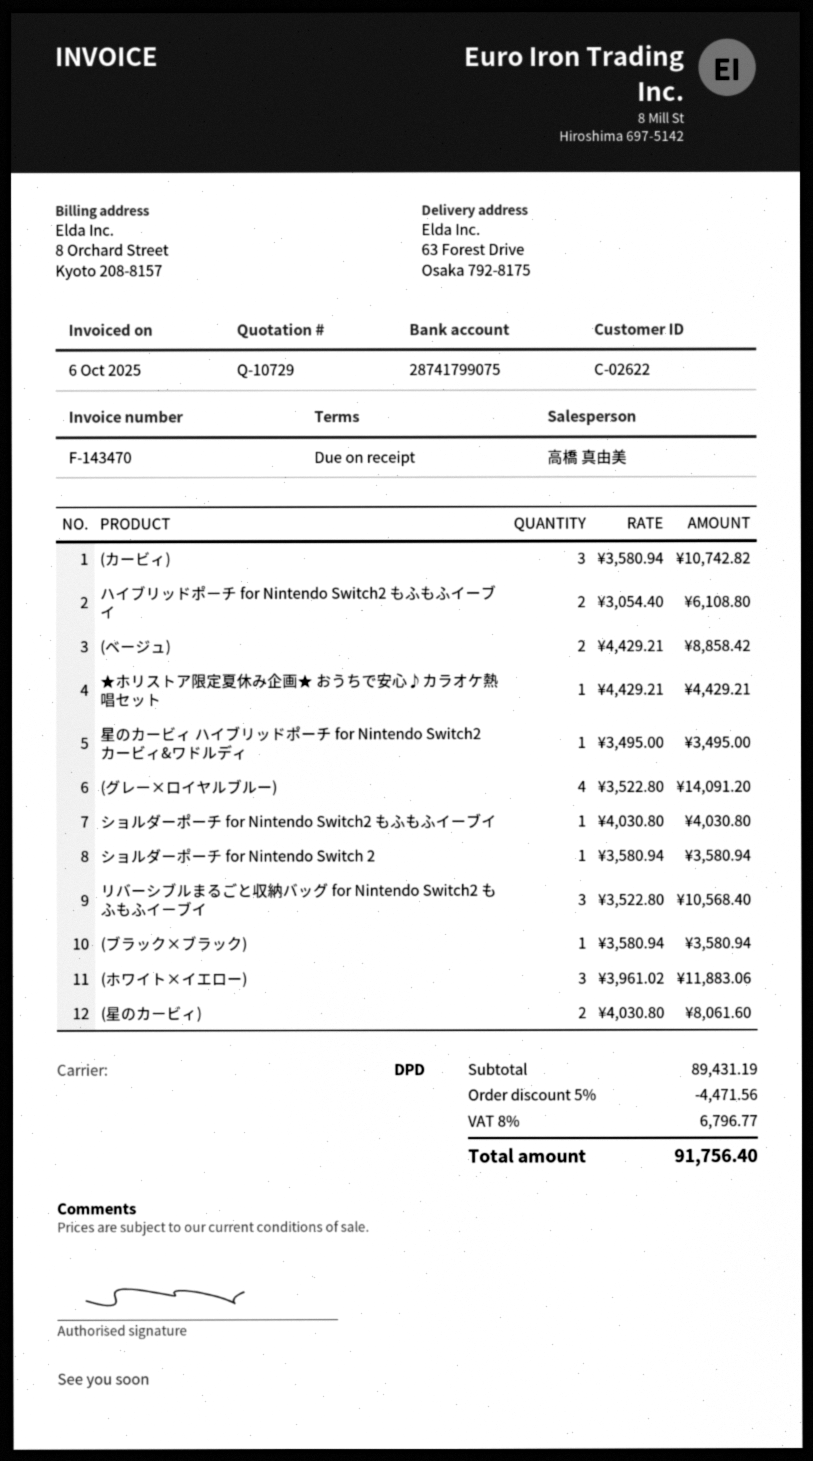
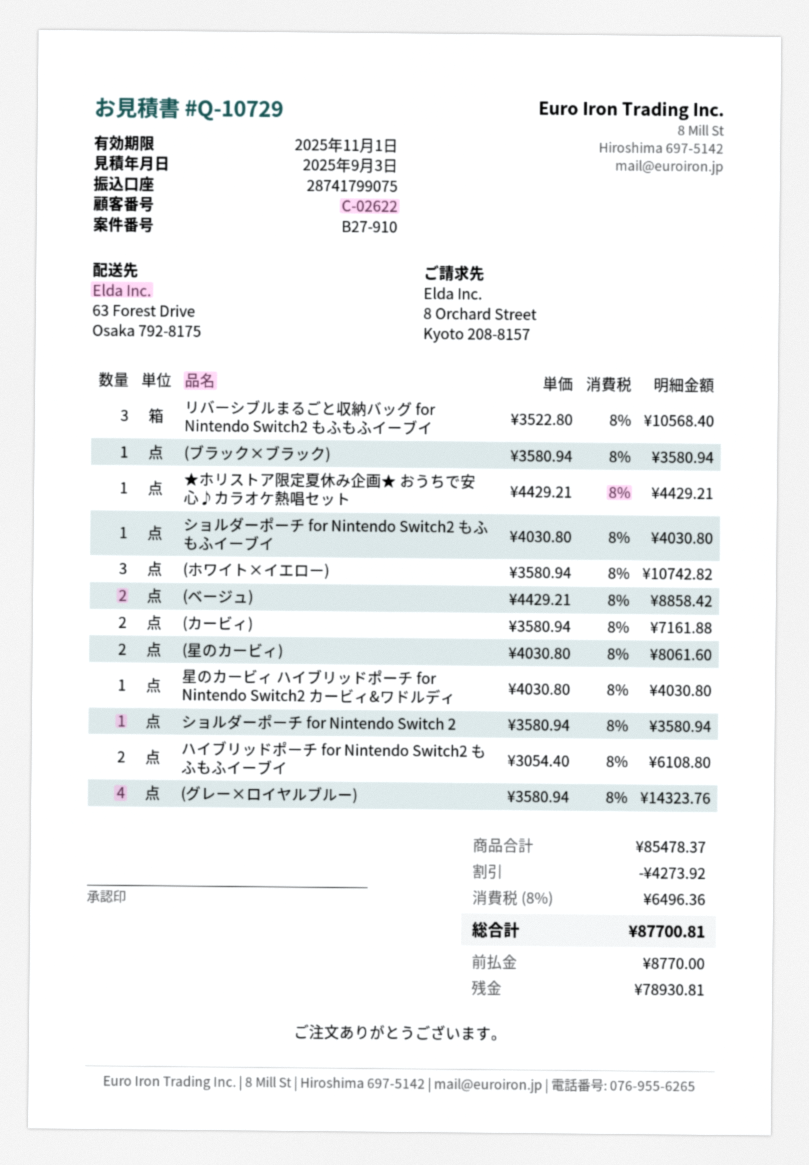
(カービィ): 3 x 3580.94 = 10742.82 -> 2 x 3580.94 = 7161.88
星のカービィ ハイブリッドポーチ for Nintendo Switch2 カービィ&ワドルディ: 1 x 3495.00 = 3495.00 -> 1 x 4030.80 = 4030.80
(グレー×ロイヤルブルー): 4 x 3522.80 = 14091.20 -> 4 x 3580.94 = 14323.76
(ホワイト×イエロー): 3 x 3961.02 = 11883.06 -> 3 x 3580.94 = 10742.82
subtotal: 89431.19 -> 85478.37
discount: 4471.56 -> 4273.92
tax: 8% = 6796.77 -> 8% = 6496.36
total: 91756.40 -> 87700.81

